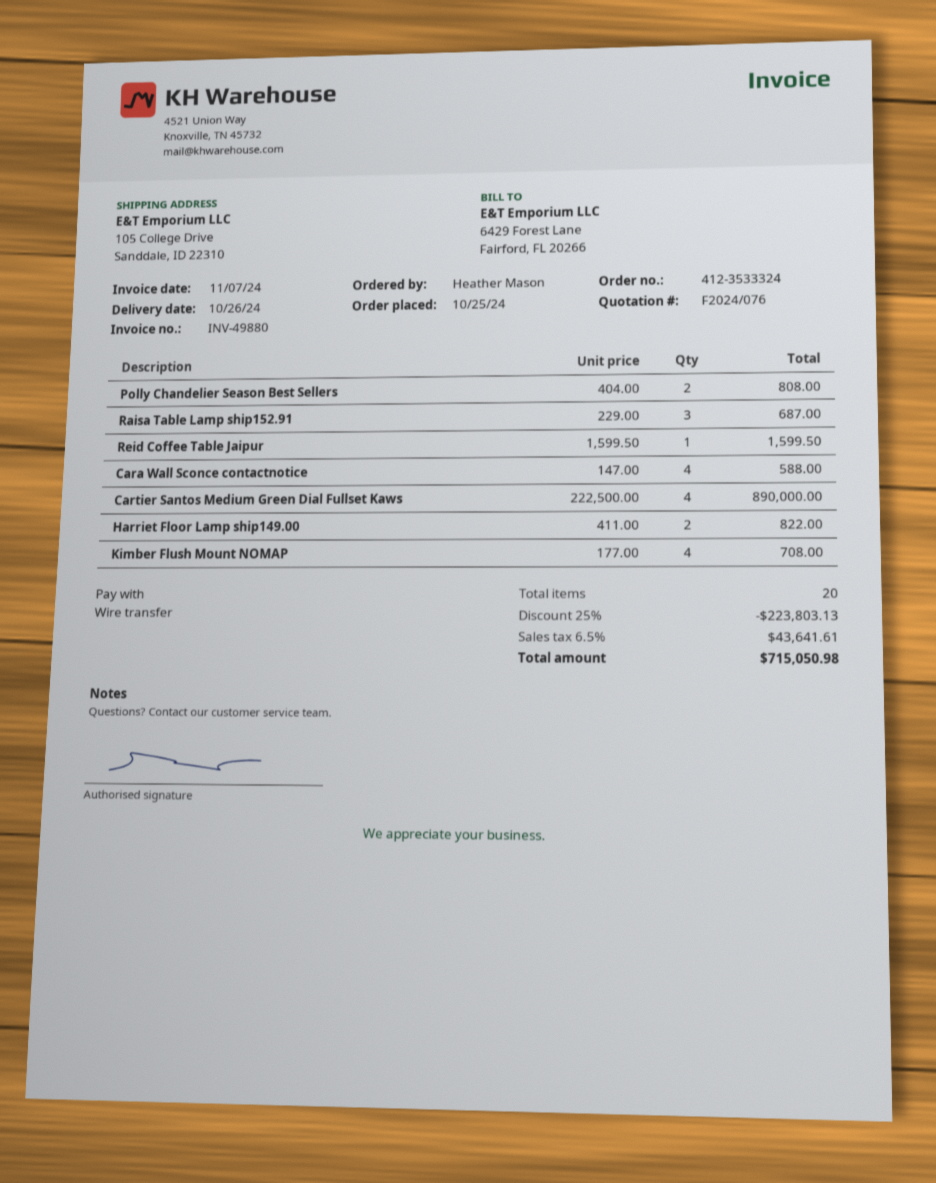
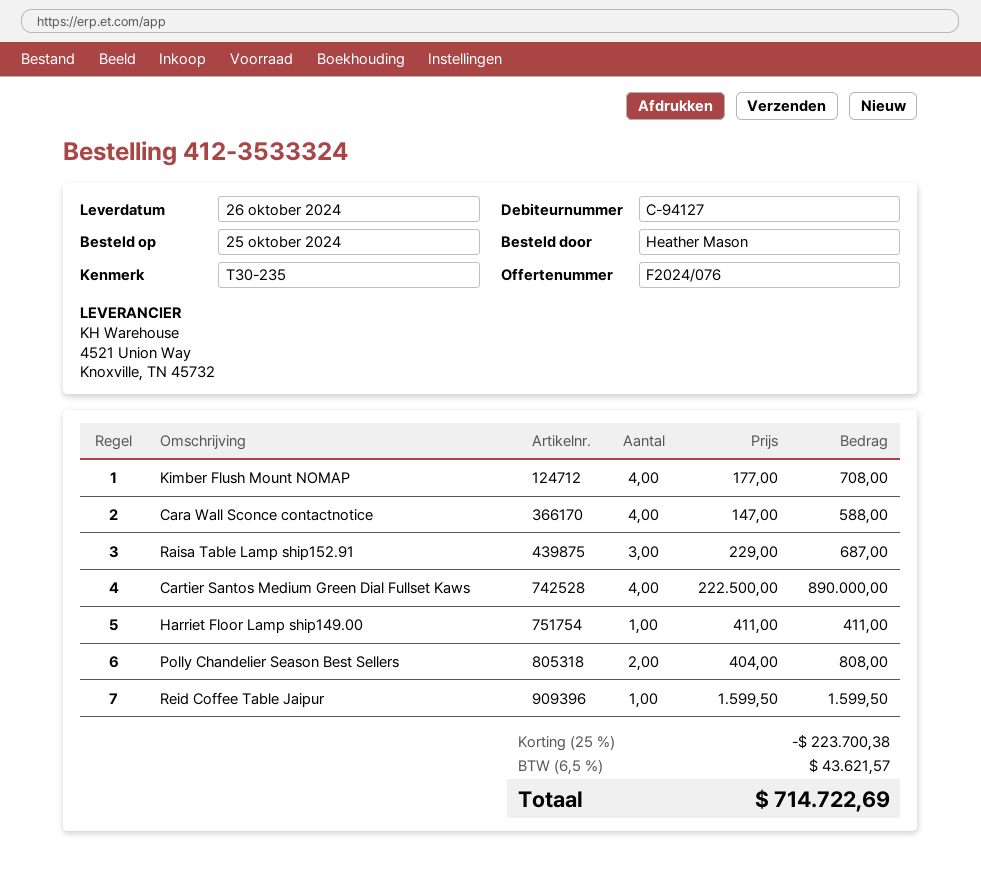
Harriet Floor Lamp ship149.00: 2 x 411.00 = 822.00 -> 1 x 411.00 = 411.00
discount: 25% = 223803.13 -> 25% = 223700.38
tax: 6.5% = 43641.61 -> 6.5% = 43621.57
total: 715050.98 -> 714722.69

